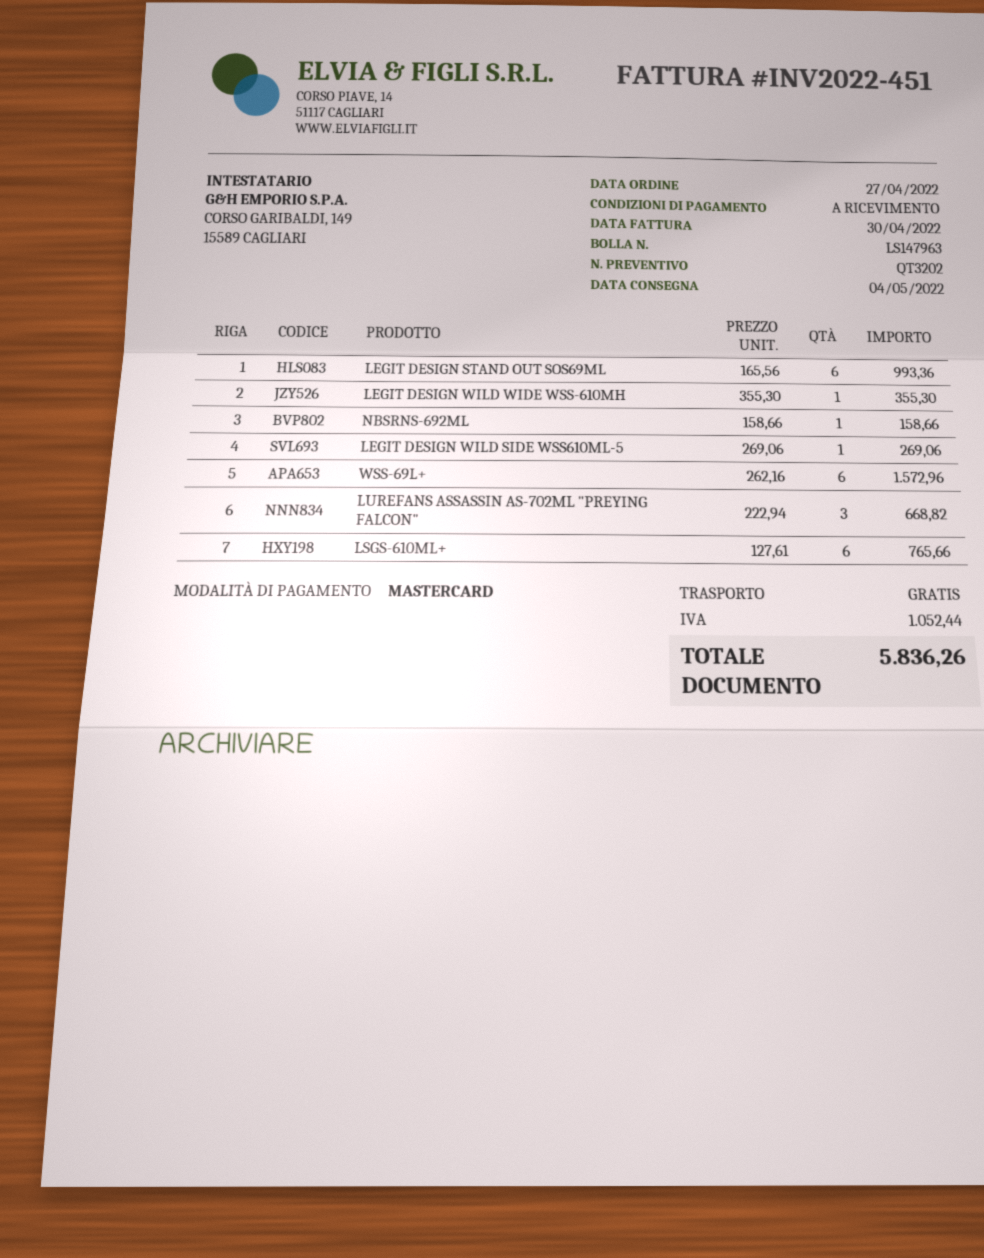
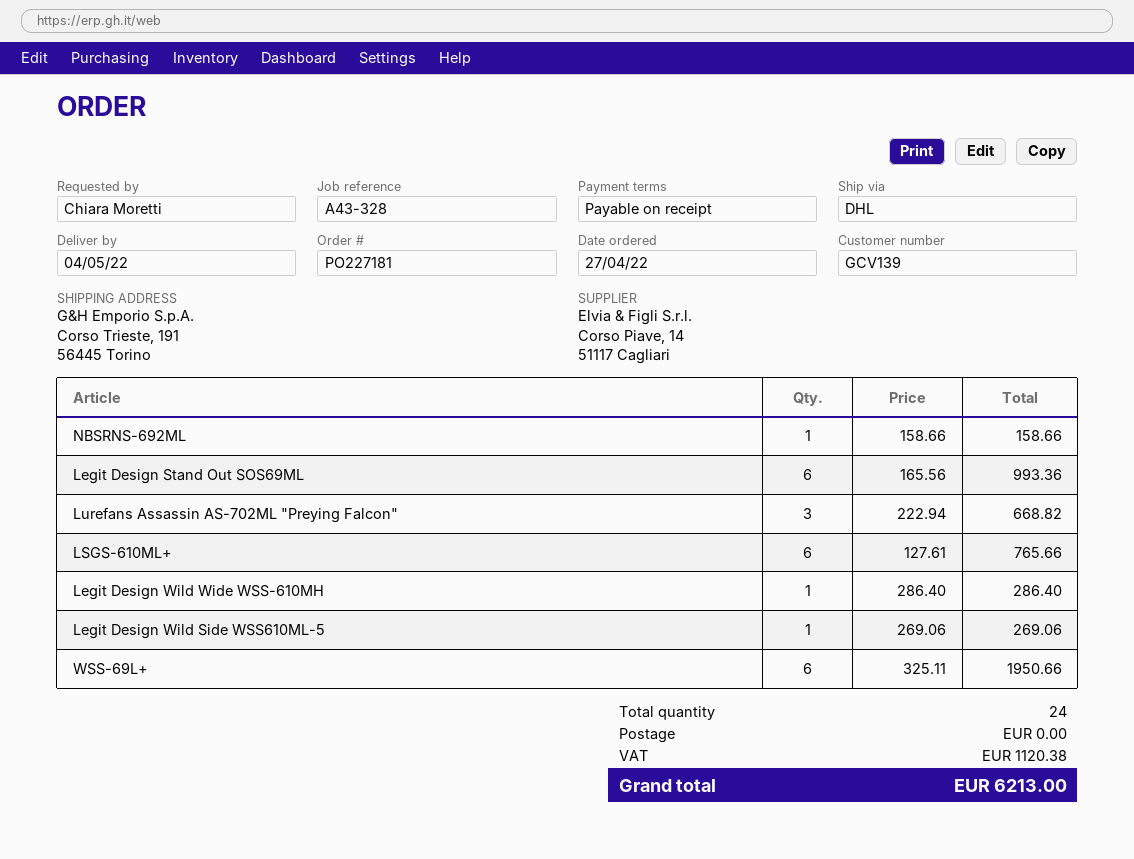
LEGIT DESIGN WILD WIDE WSS-610MH: 1 x 355.30 = 355.30 -> 1 x 286.40 = 286.40
WSS-69L+: 6 x 262.16 = 1572.96 -> 6 x 325.11 = 1950.66
tax: 1052.44 -> 1120.38
total: 5836.26 -> 6213.00

